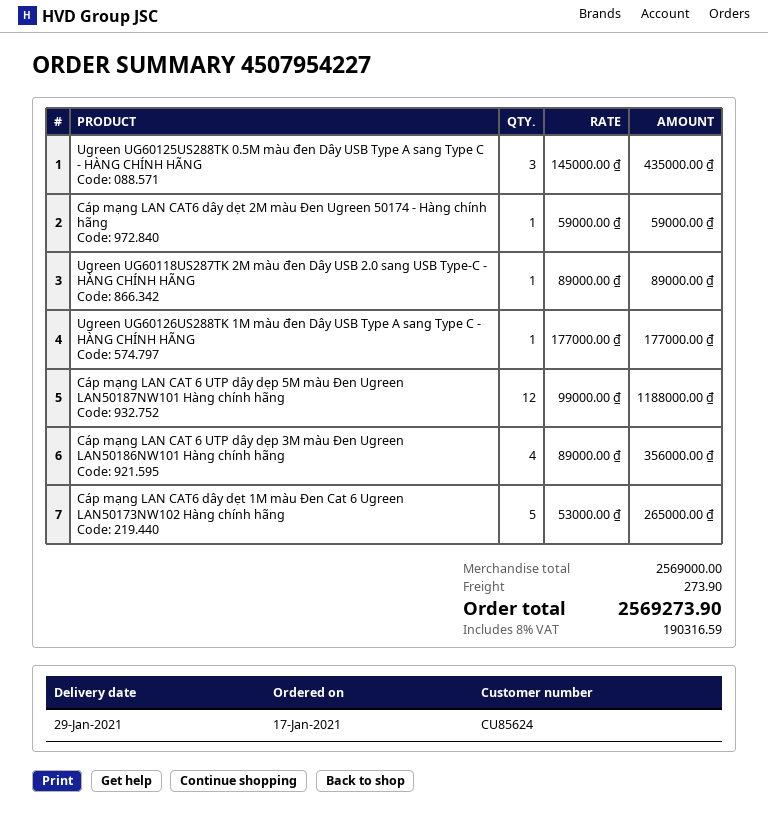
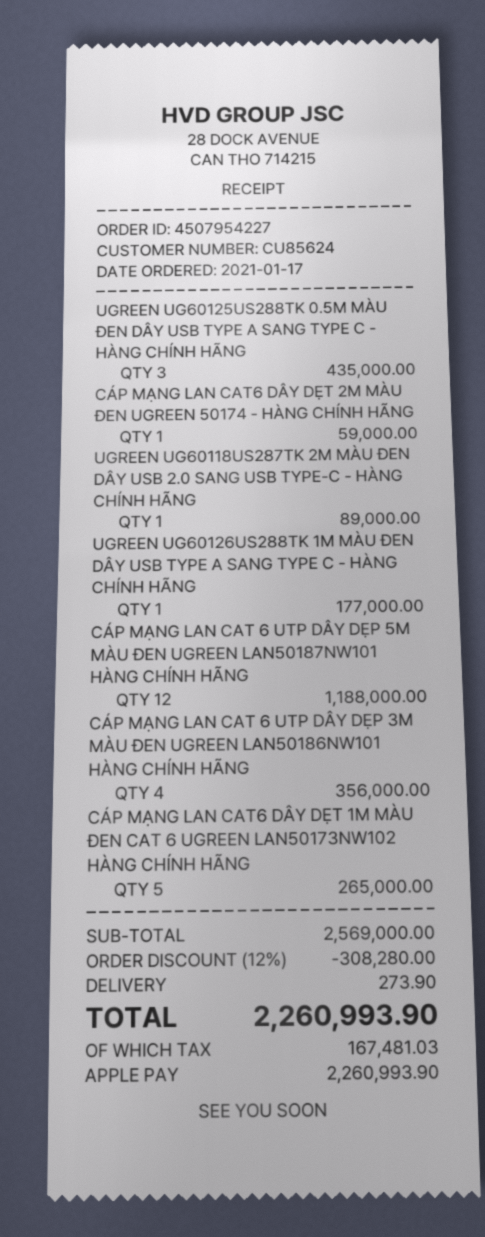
discount: none -> 12% = 308280.00
tax: 190316.59 -> 167481.03
total: 2569273.90 -> 2260993.90

